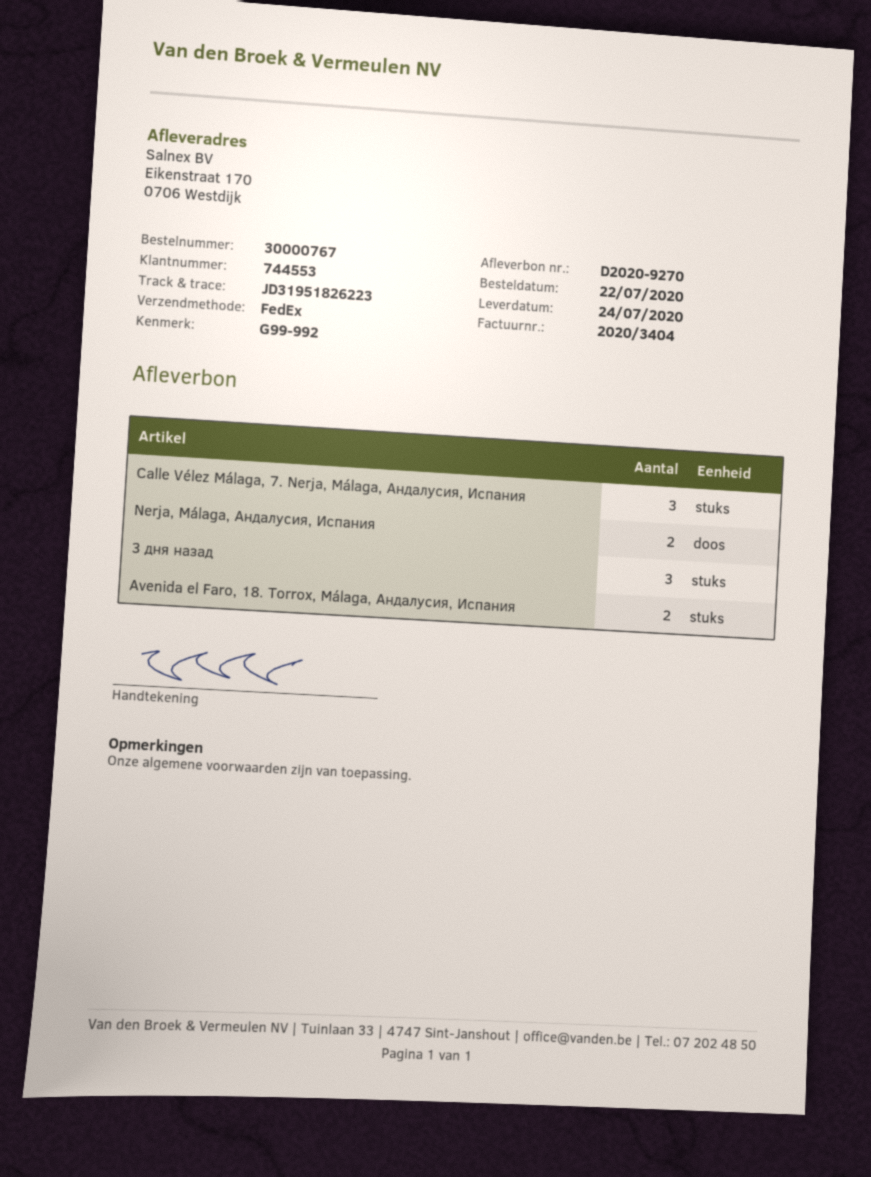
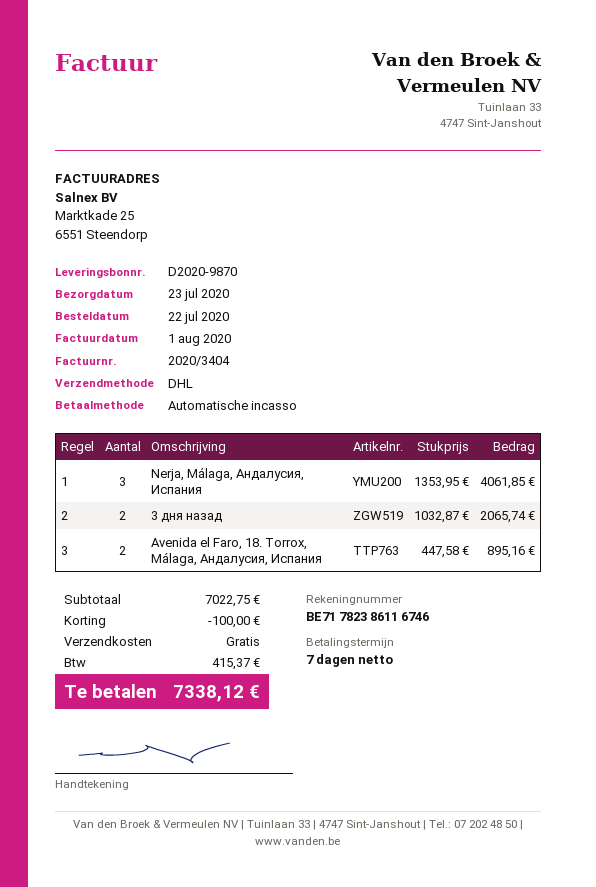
delivery note number: D2020-9270 -> D2020-9870
delivery date: 2020-07-24 -> 2020-07-23
shipping method: FedEx -> DHL
Calle Vélez Málaga, 7. Nerja, Málaga, Андалусия, Испания: 3 -> none
Nerja, Málaga, Андалусия, Испания: 2 -> 3
3 дня назад: 3 -> 2

